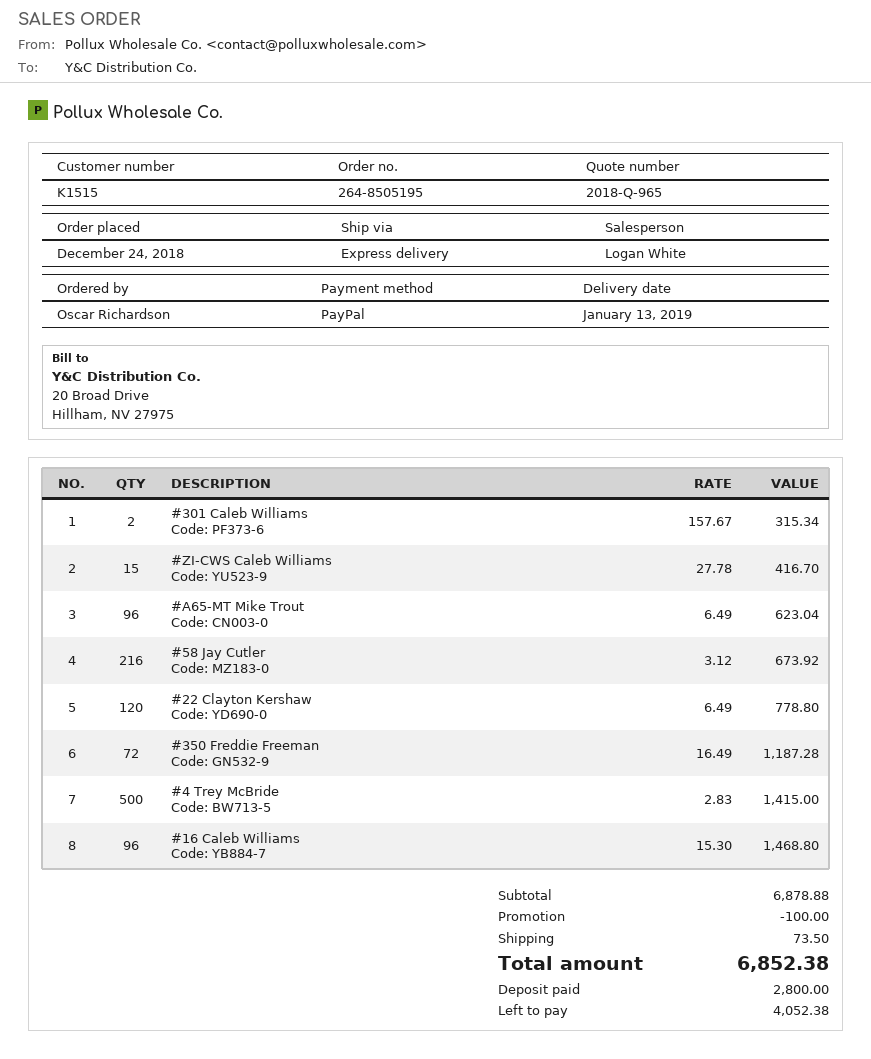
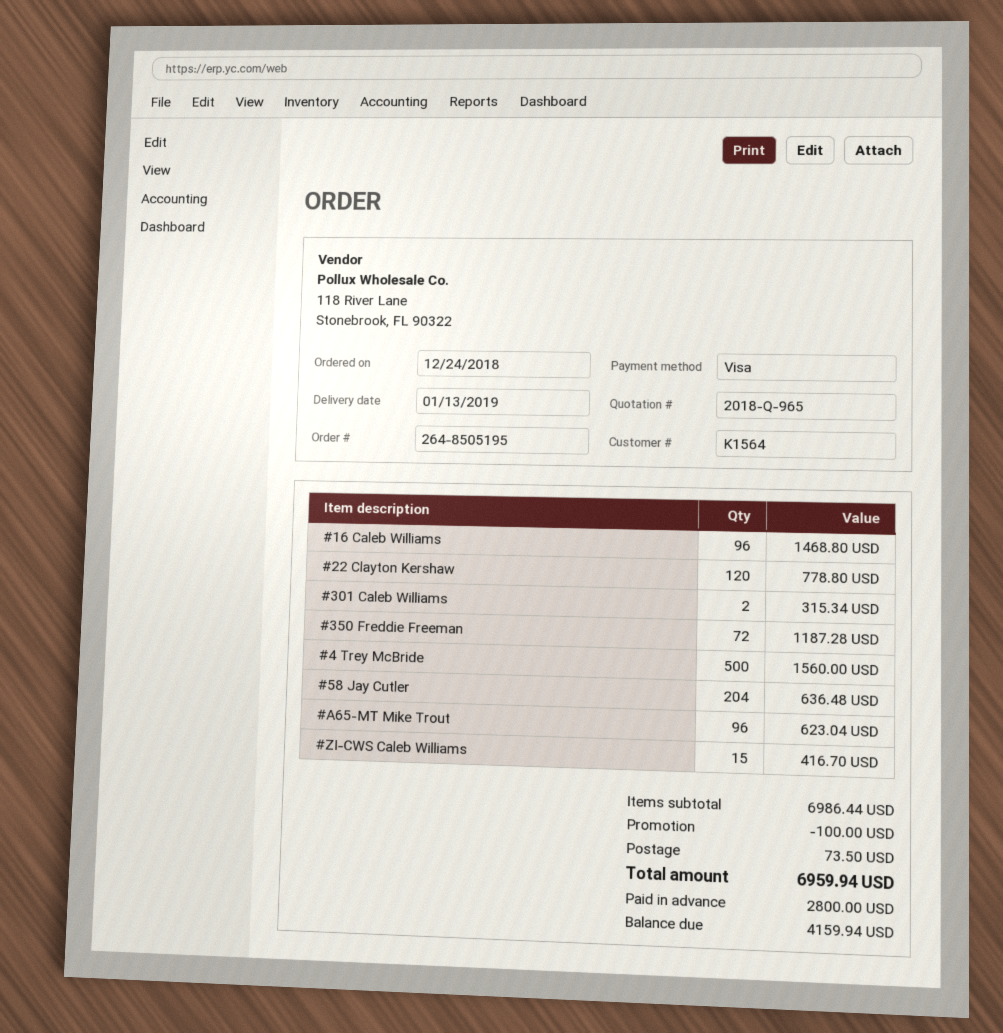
customer number: K1515 -> K1564
payment method: PayPal -> Visa
#58 Jay Cutler: 216 for 673.92 -> 204 for 636.48
#4 Trey McBride: 500 for 1415.00 -> 500 for 1560.00
subtotal: 6878.88 -> 6986.44
total: 6852.38 -> 6959.94
balance: 4052.38 -> 4159.94

